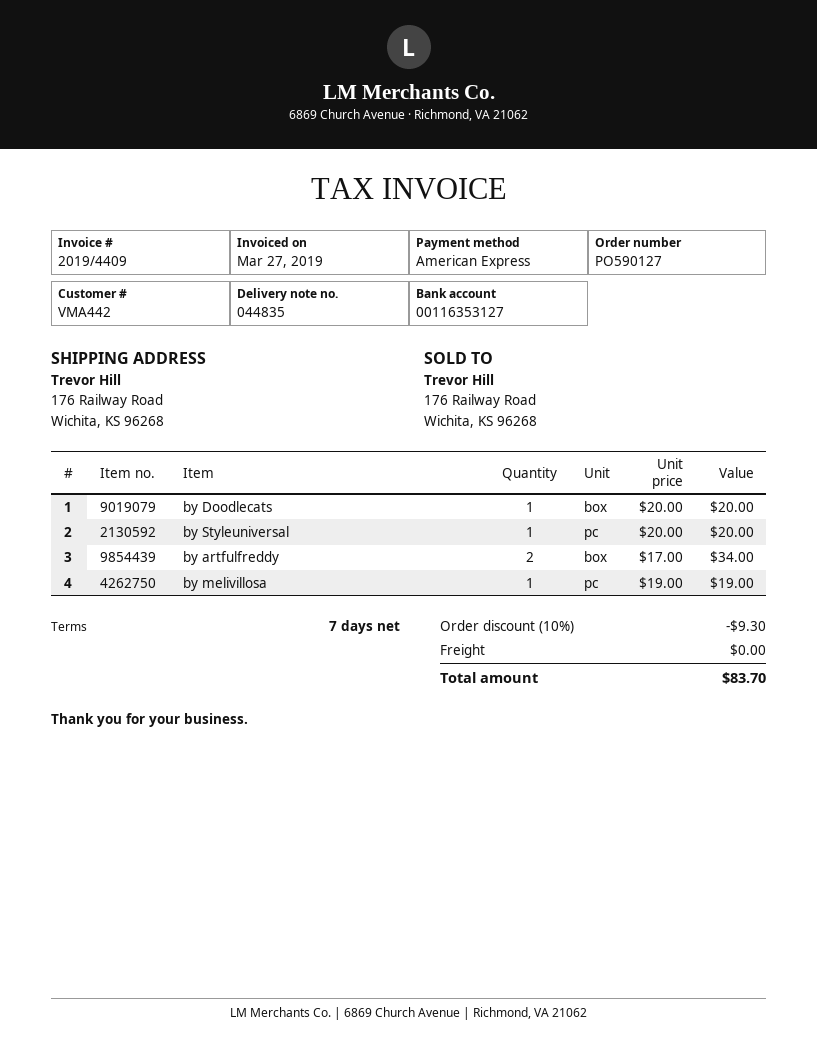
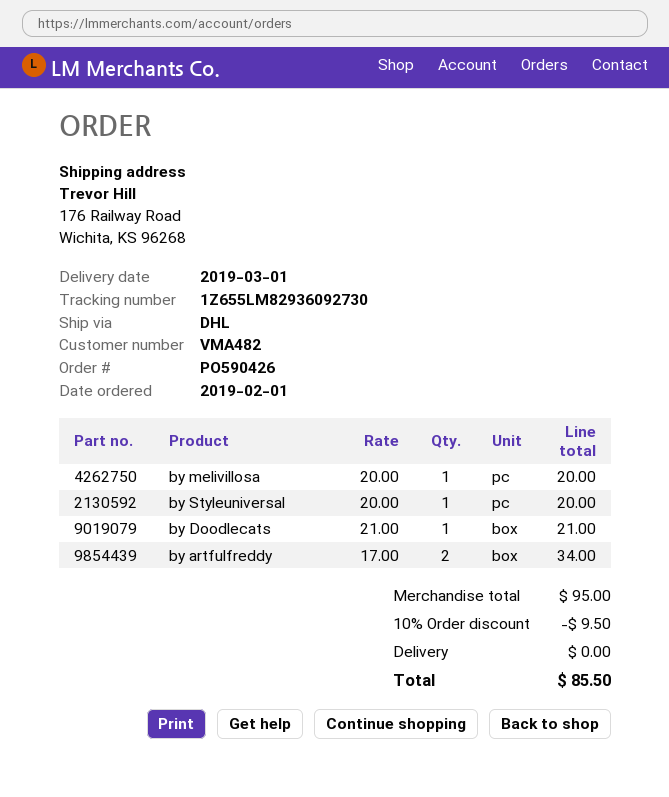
order number: PO590127 -> PO590426
customer number: VMA442 -> VMA482
by Doodlecats: 1 x 20.00 = 20.00 -> 1 x 21.00 = 21.00
by melivillosa: 1 x 19.00 = 19.00 -> 1 x 20.00 = 20.00
discount: 10% = 9.30 -> 10% = 9.50
total: 83.70 -> 85.50

